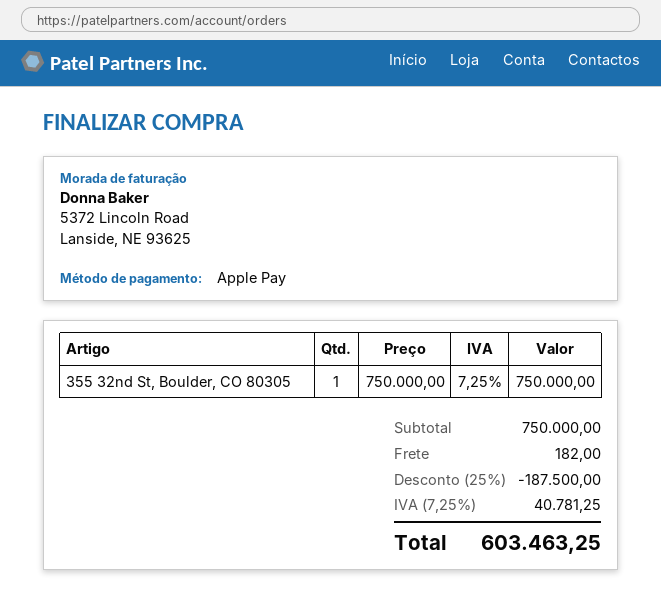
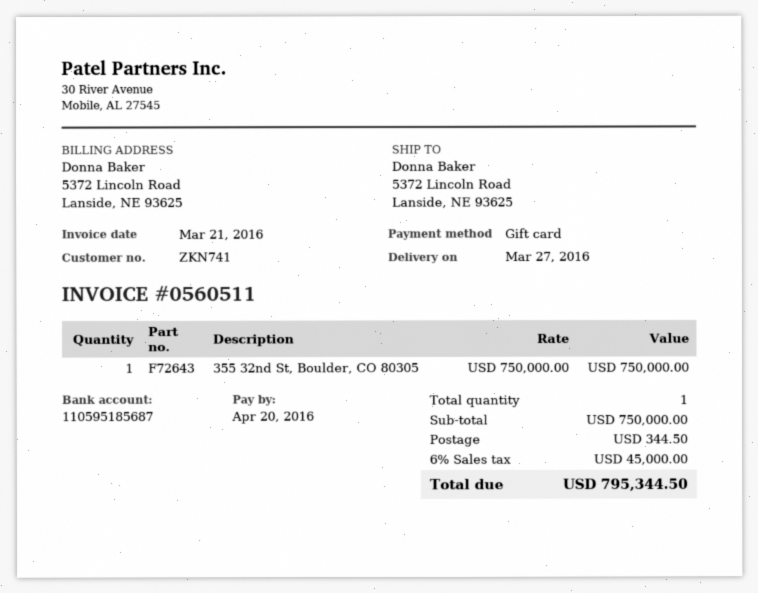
payment method: Apple Pay -> gift card
discount: 25% = 187500.00 -> none
shipping: 182.00 -> 344.50
tax: 7.25% = 40781.25 -> 6% = 45000.00
total: 603463.25 -> 795344.50

